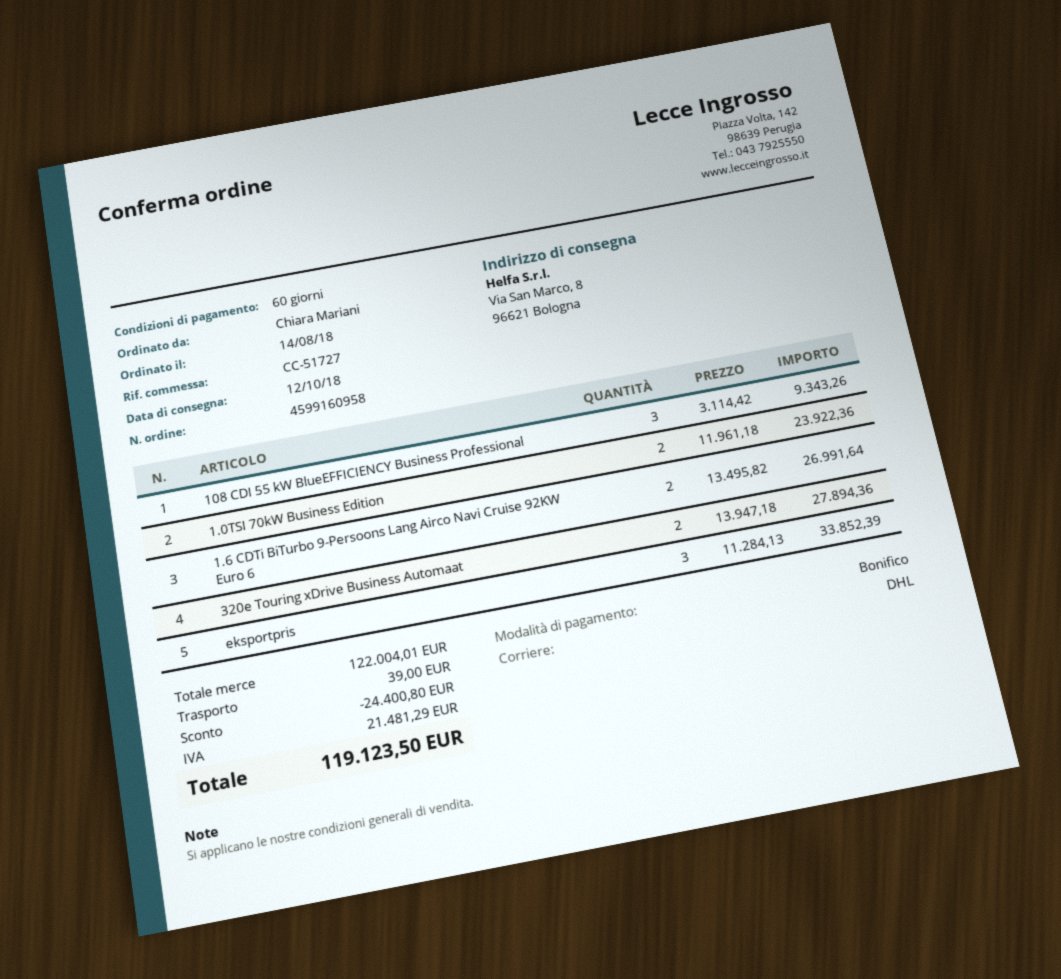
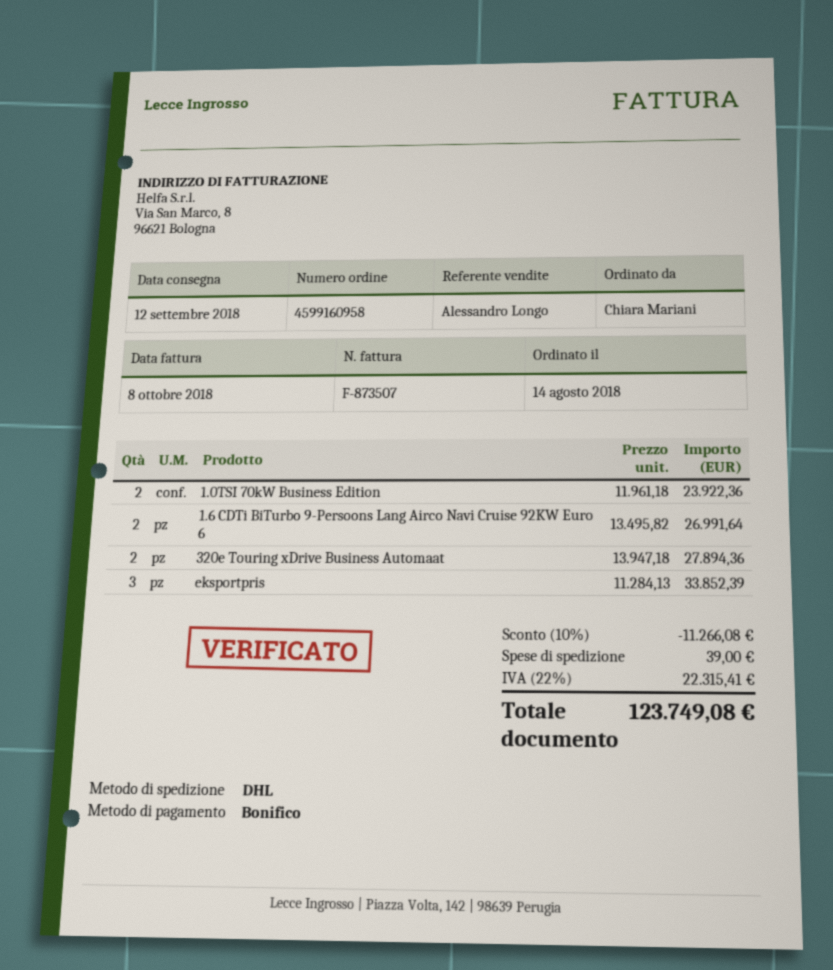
delivery date: 2018-10-12 -> 2018-09-12
108 CDI 55 kW BlueEFFICIENCY Business Professional: 3 x 3114.42 = 9343.26 -> none
discount: 24400.80 -> 11266.08
tax: 21481.29 -> 22315.41
total: 119123.50 -> 123749.08

